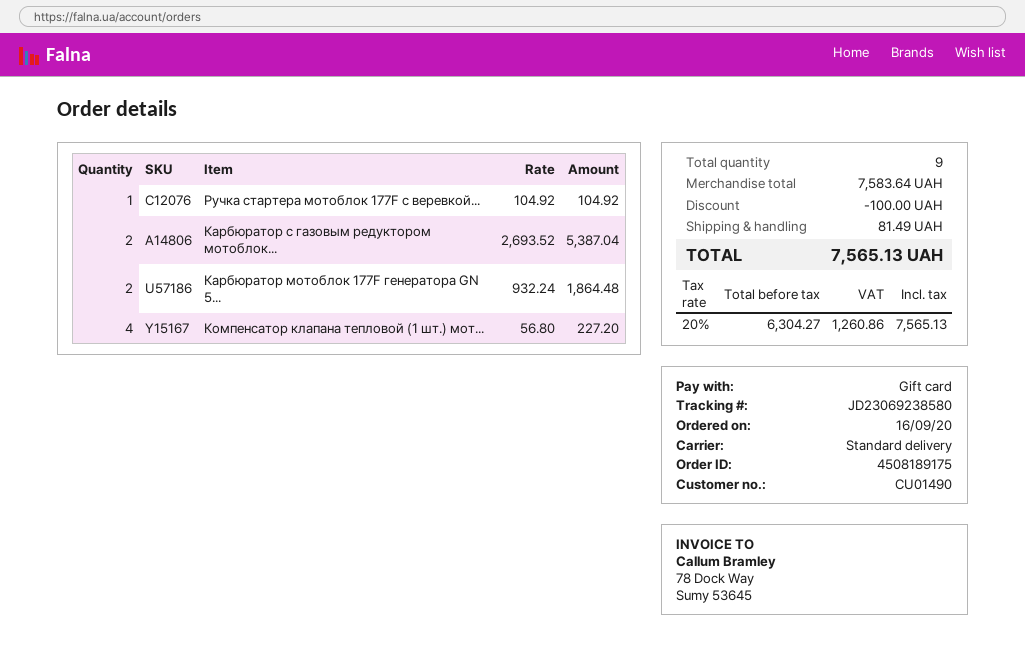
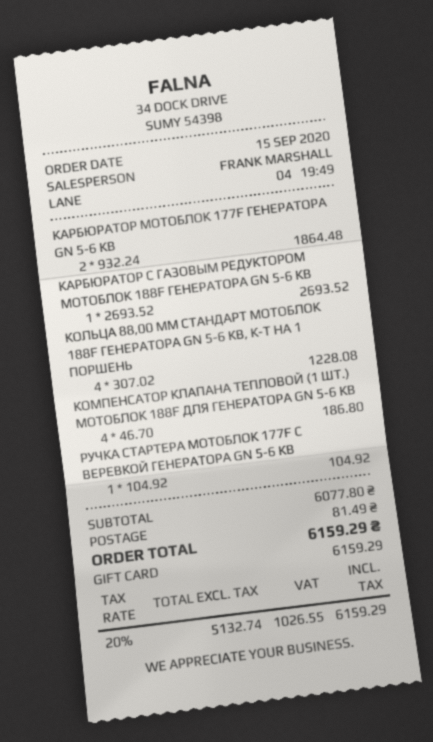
order date: 2020-09-16 -> 2020-09-15
Карбюратор с газовым редуктором мотоблок...: 2 x 2693.52 = 5387.04 -> 1 x 2693.52 = 2693.52
Компенсатор клапана тепловой (1 шт.) мот...: 4 x 56.80 = 227.20 -> 4 x 46.70 = 186.80
КОЛЬЦА 88,00 ММ СТАНДАРТ МОТОБЛОК 188F ГЕНЕРАТОРА GN 5-6 КВ, К-Т НА 1 ПОРШЕНЬ: none -> 4 x 307.02 = 1228.08
subtotal: 7583.64 -> 6077.80
discount: 100.00 -> none
net: 6304.27 -> 5132.74
tax: 20% = 1260.86 -> 20% = 1026.55
total: 7565.13 -> 6159.29

